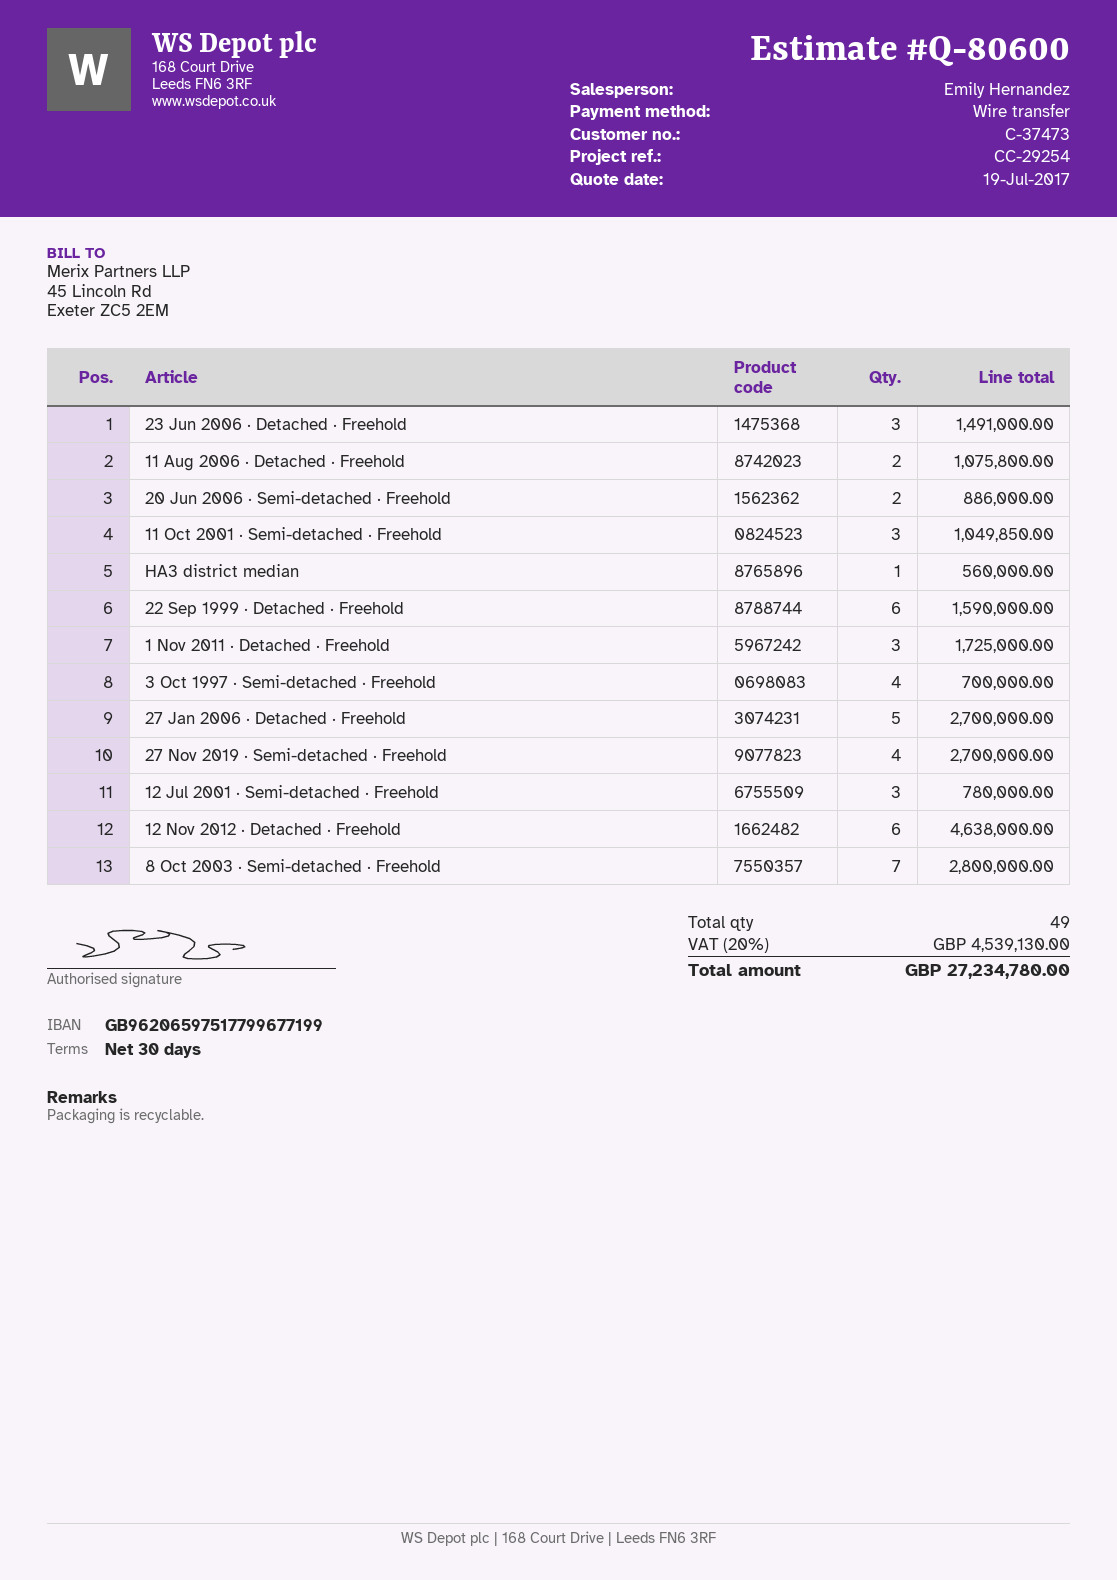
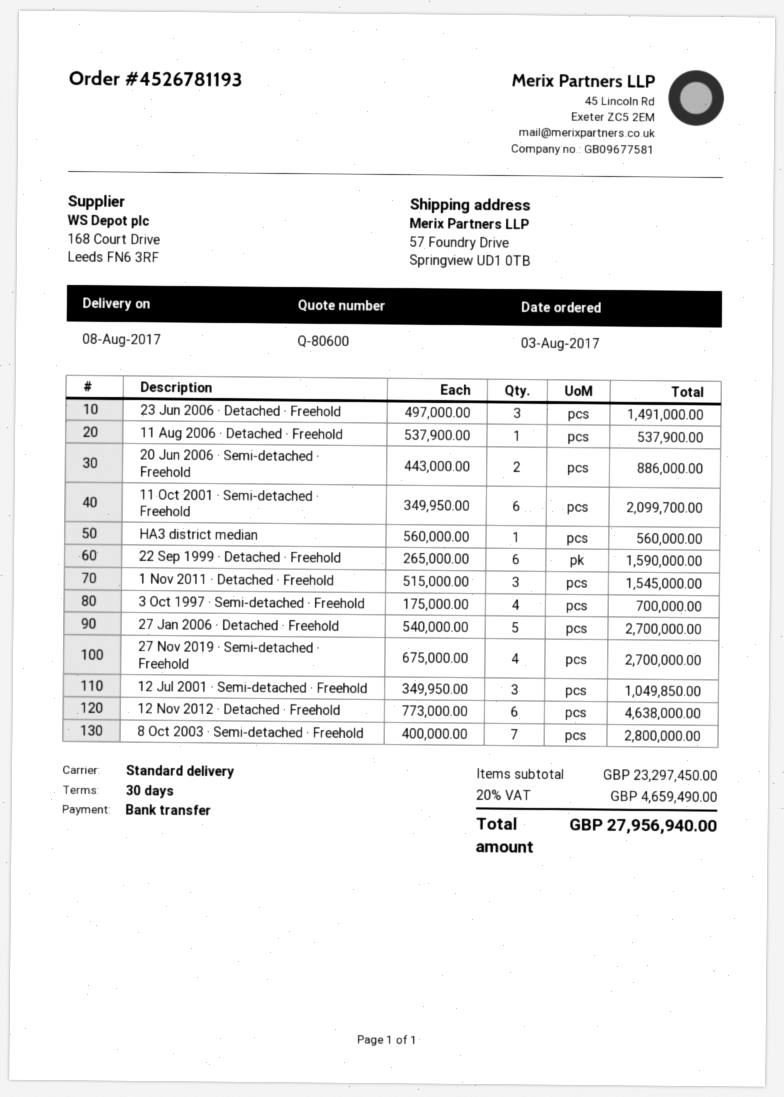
11 Aug 2006 · Detached · Freehold: 2 for 1075800.00 -> 1 for 537900.00
11 Oct 2001 · Semi-detached · Freehold: 3 for 1049850.00 -> 6 for 2099700.00
1 Nov 2011 · Detached · Freehold: 3 for 1725000.00 -> 3 for 1545000.00
12 Jul 2001 · Semi-detached · Freehold: 3 for 780000.00 -> 3 for 1049850.00
tax: 20% = 4539130.00 -> 20% = 4659490.00
total: 27234780.00 -> 27956940.00

